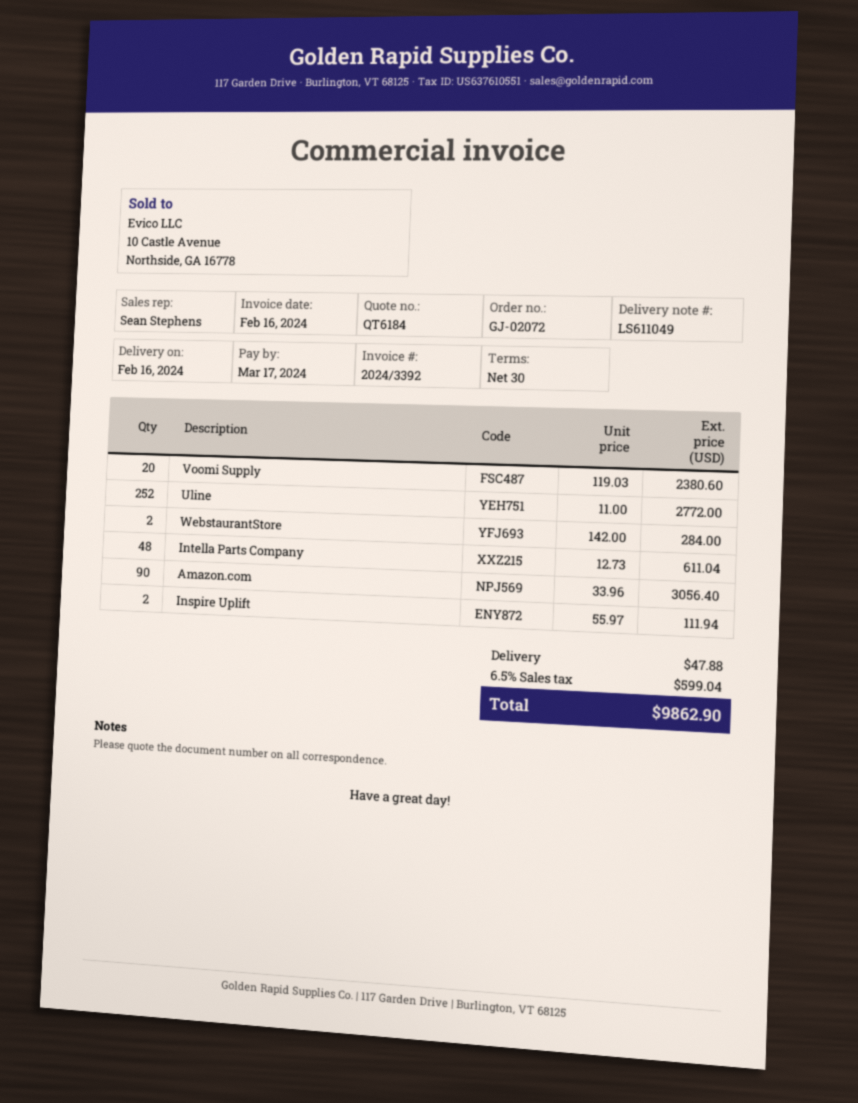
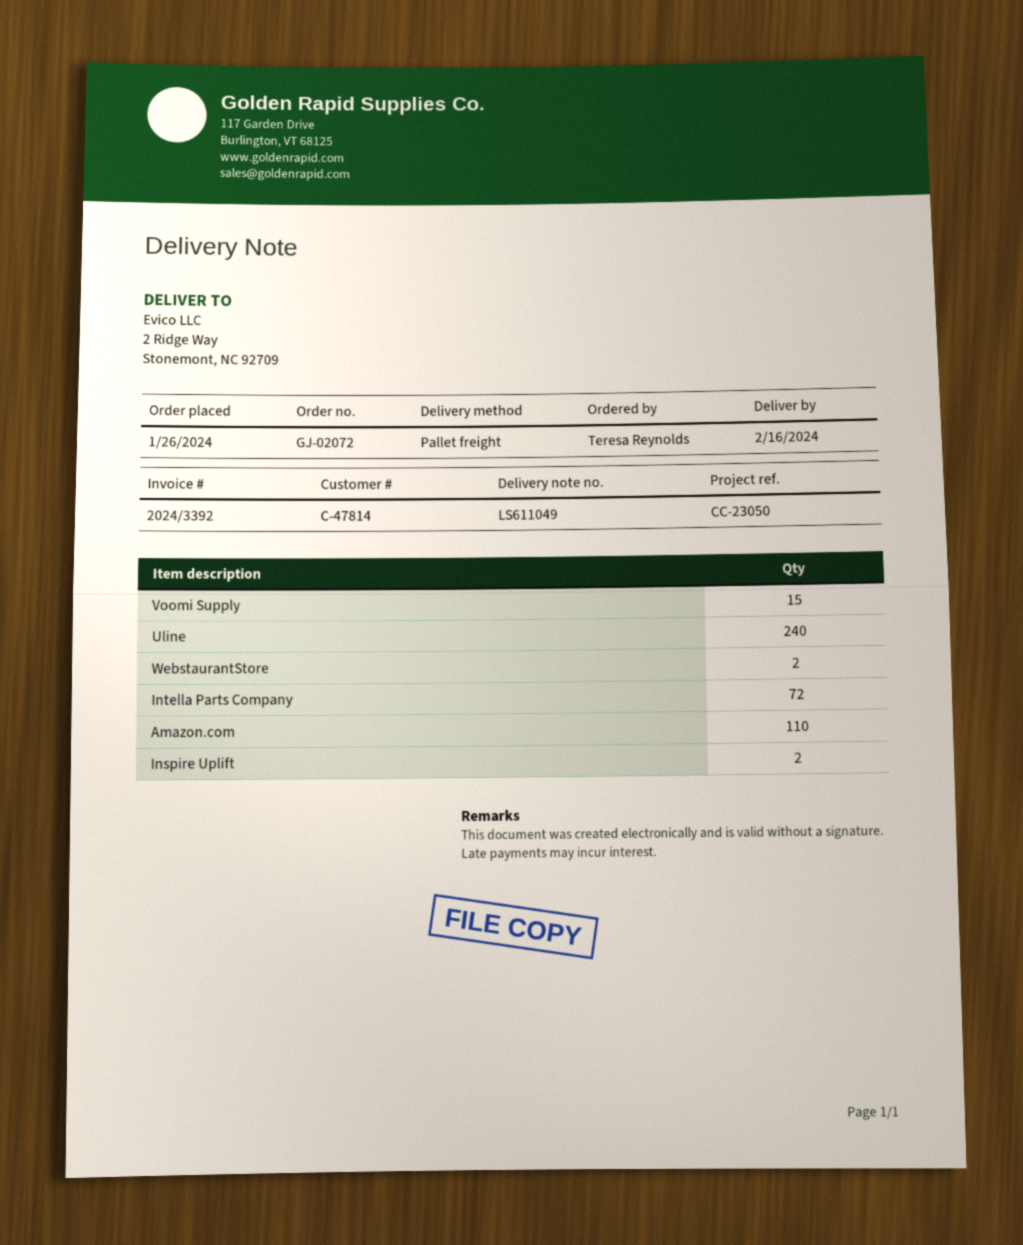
Voomi Supply: 20 -> 15
Uline: 252 -> 240
Intella Parts Company: 48 -> 72
Amazon.com: 90 -> 110

